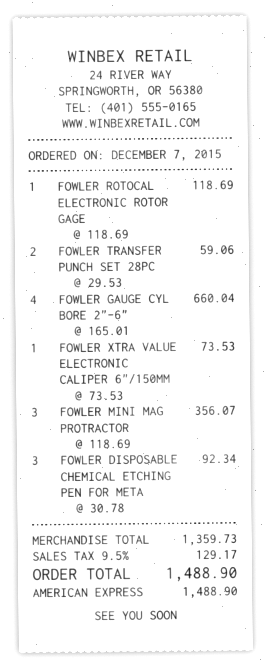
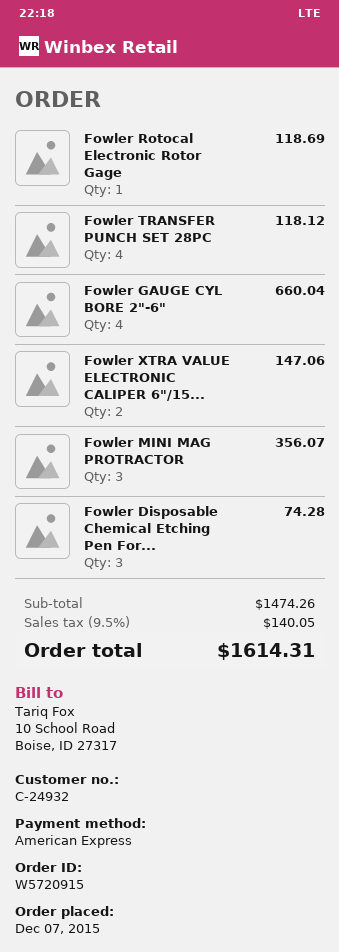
FOWLER TRANSFER PUNCH SET 28PC: 2 for 59.06 -> 4 for 118.12
FOWLER XTRA VALUE ELECTRONIC CALIPER 6"/150MM: 1 for 73.53 -> 2 for 147.06
FOWLER DISPOSABLE CHEMICAL ETCHING PEN FOR META: 3 for 92.34 -> 3 for 74.28
subtotal: 1359.73 -> 1474.26
tax: 9.5% = 129.17 -> 9.5% = 140.05
total: 1488.90 -> 1614.31

